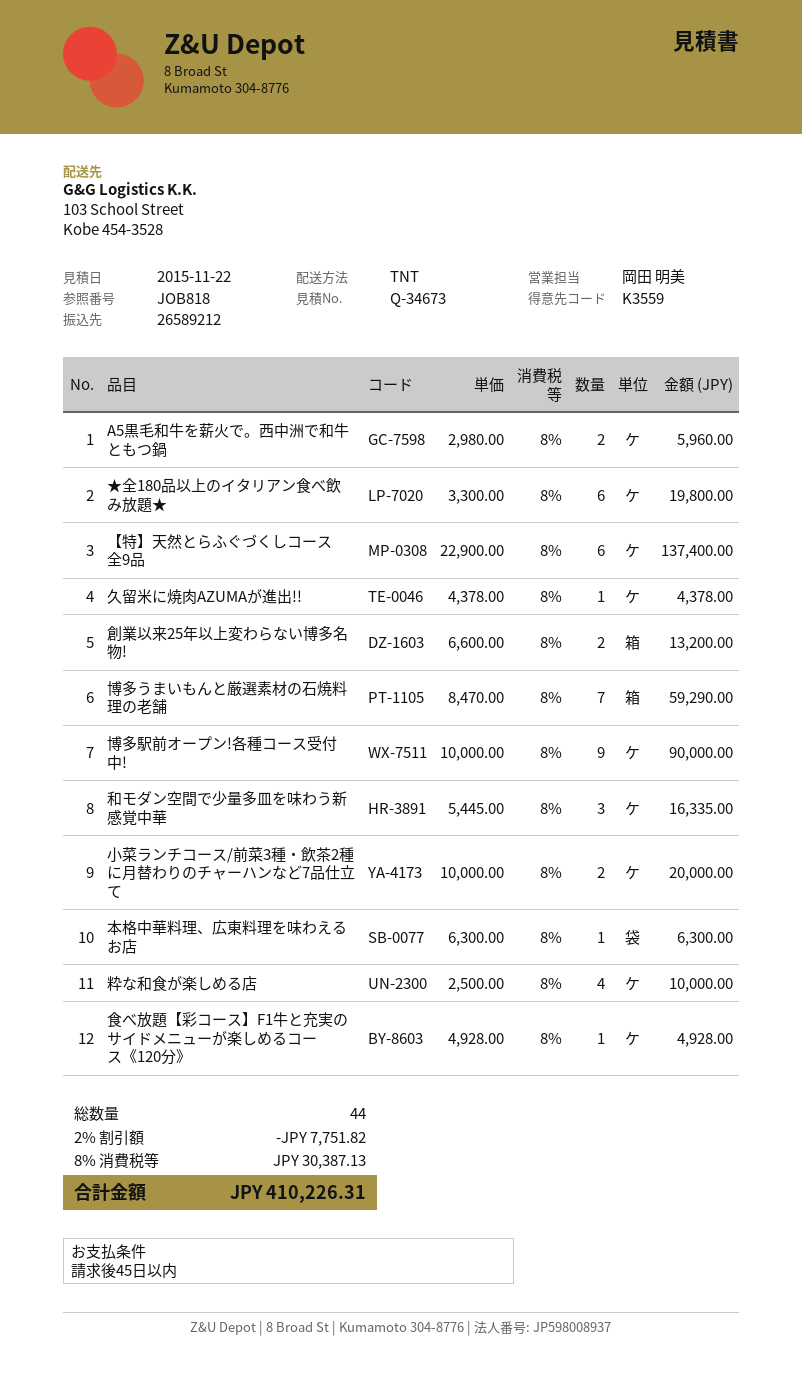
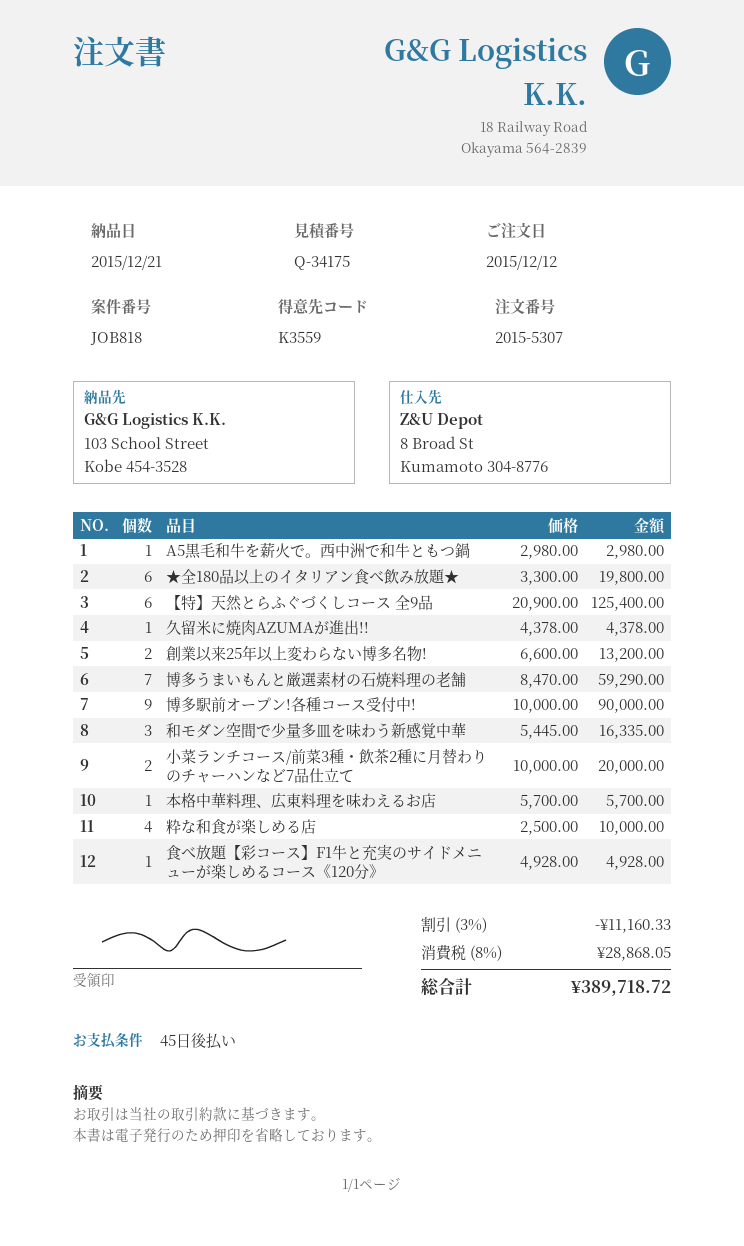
quote number: Q-34673 -> Q-34175
A5黒毛和牛を薪火で。西中洲で和牛ともつ鍋: 2 x 2980.00 = 5960.00 -> 1 x 2980.00 = 2980.00
【特】天然とらふぐづくしコース 全9品: 6 x 22900.00 = 137400.00 -> 6 x 20900.00 = 125400.00
本格中華料理、広東料理を味わえるお店: 1 x 6300.00 = 6300.00 -> 1 x 5700.00 = 5700.00
discount: 2% = 7751.82 -> 3% = 11160.33
tax: 8% = 30387.13 -> 8% = 28868.05
total: 410226.31 -> 389718.72

